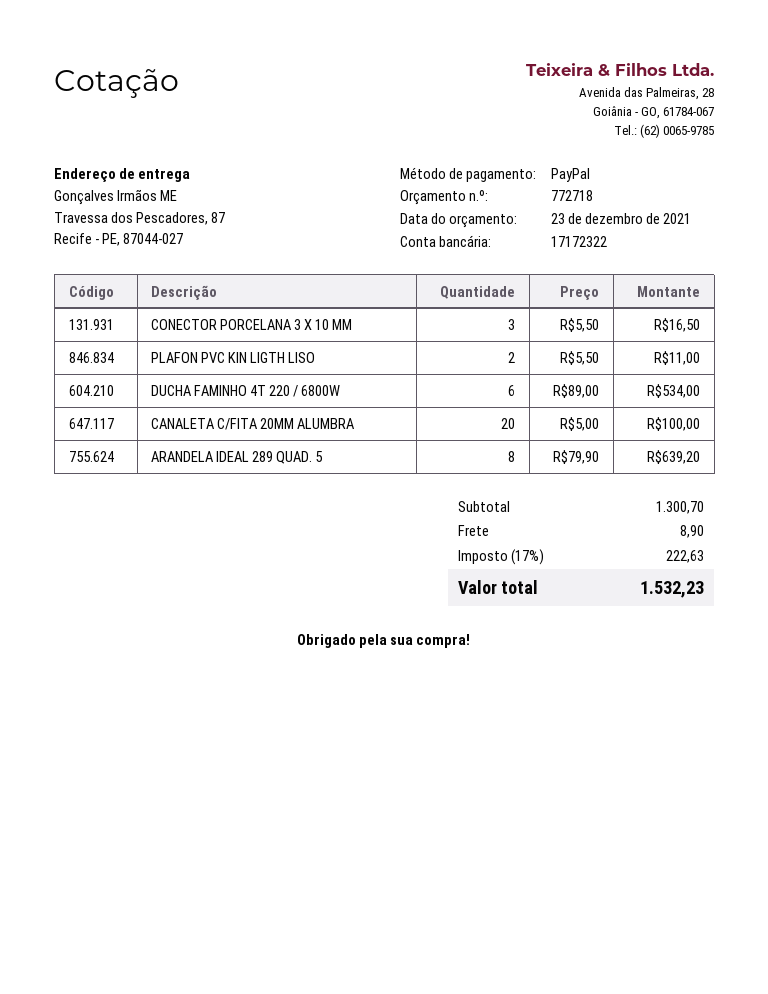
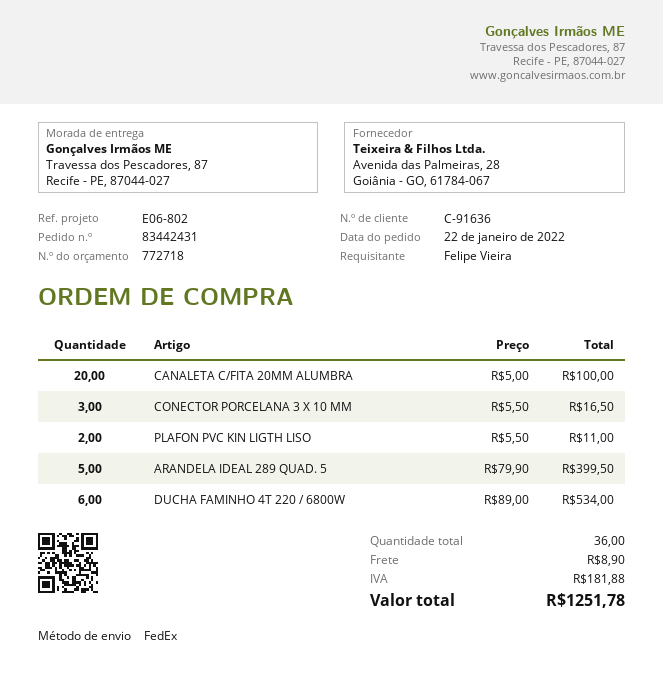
ARANDELA IDEAL 289 QUAD. 5: 8 x 79.90 = 639.20 -> 5 x 79.90 = 399.50
tax: 222.63 -> 181.88
total: 1532.23 -> 1251.78

